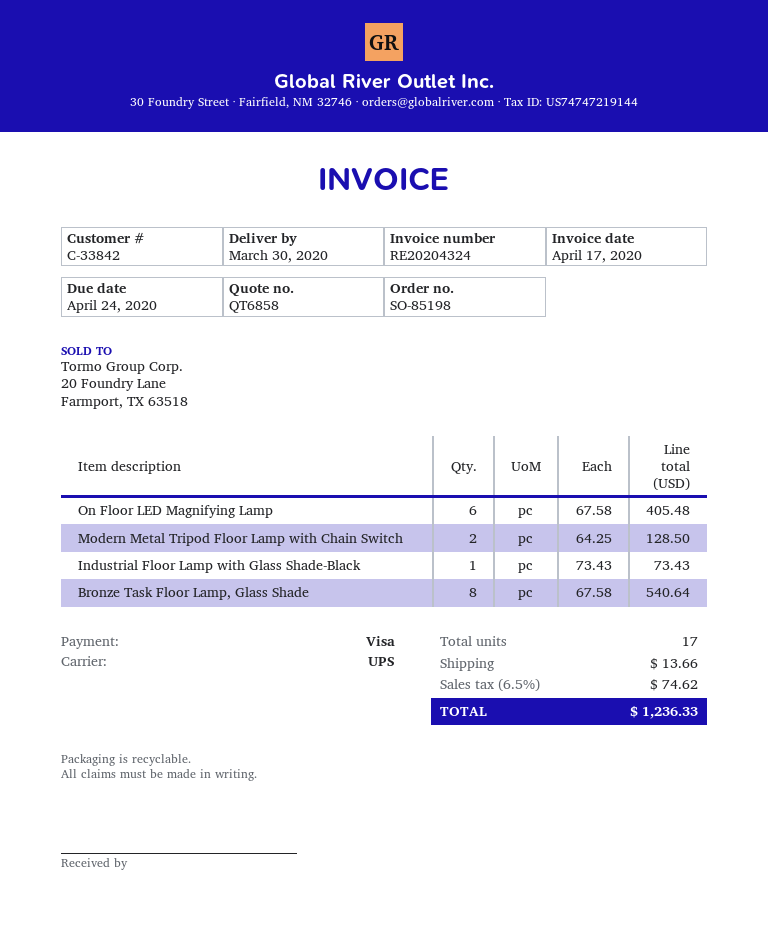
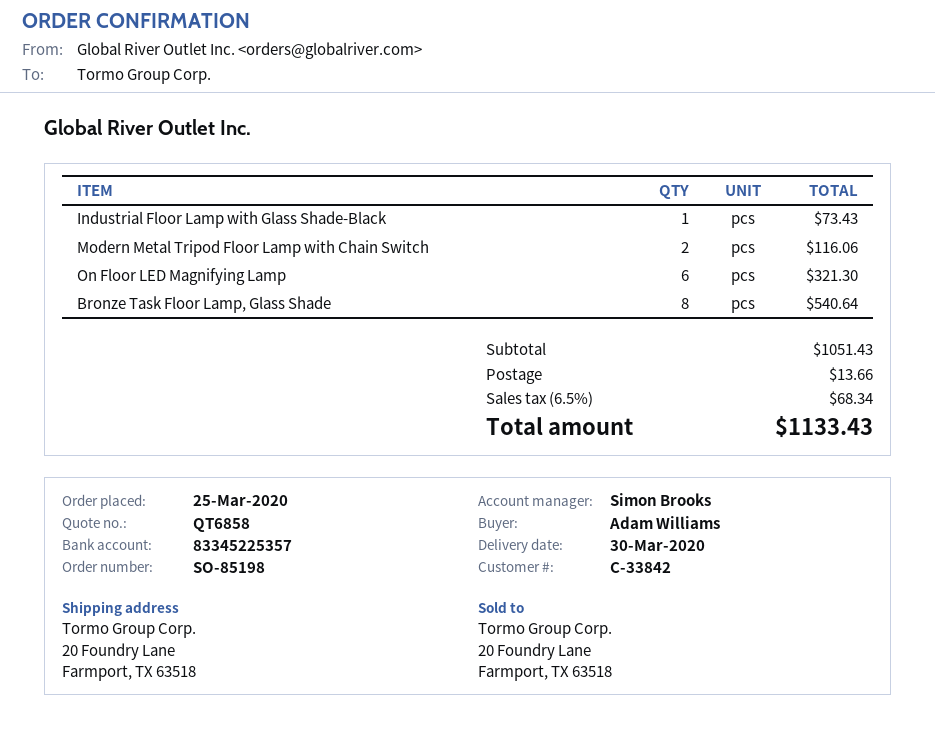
On Floor LED Magnifying Lamp: 6 for 405.48 -> 6 for 321.30
Modern Metal Tripod Floor Lamp with Chain Switch: 2 for 128.50 -> 2 for 116.06
tax: 6.5% = 74.62 -> 6.5% = 68.34
total: 1236.33 -> 1133.43

